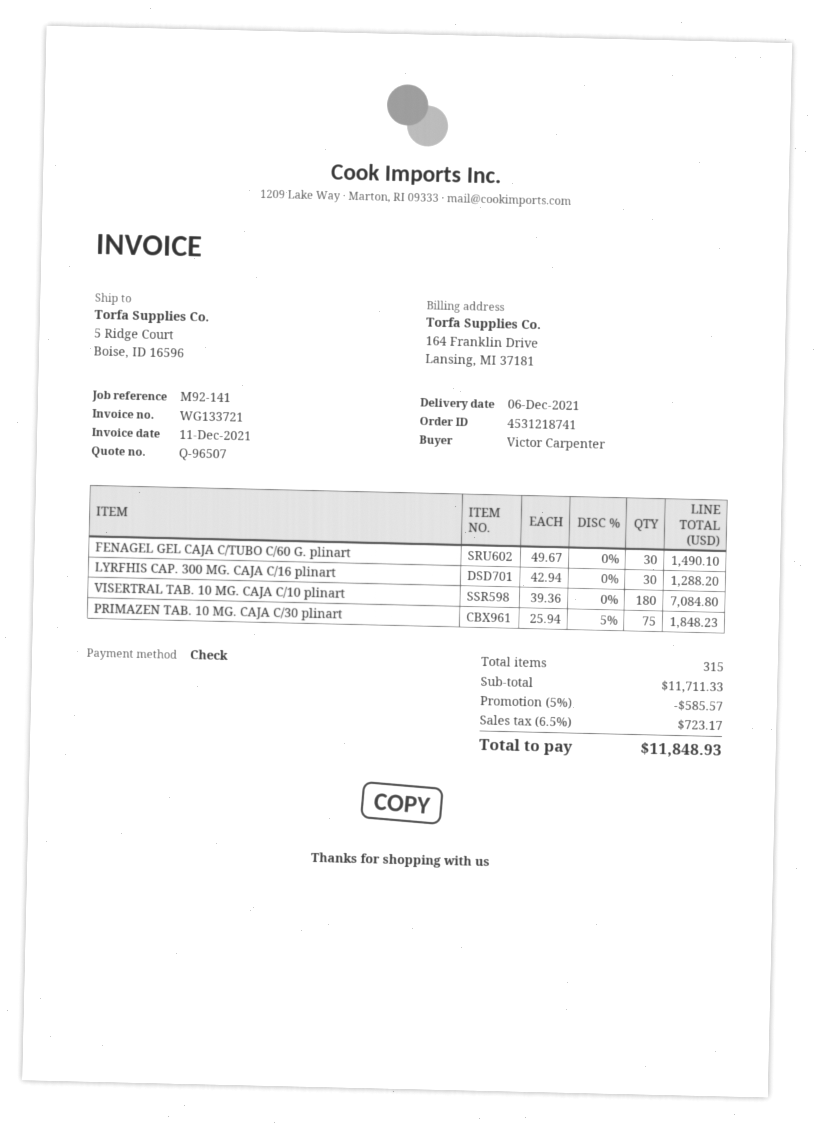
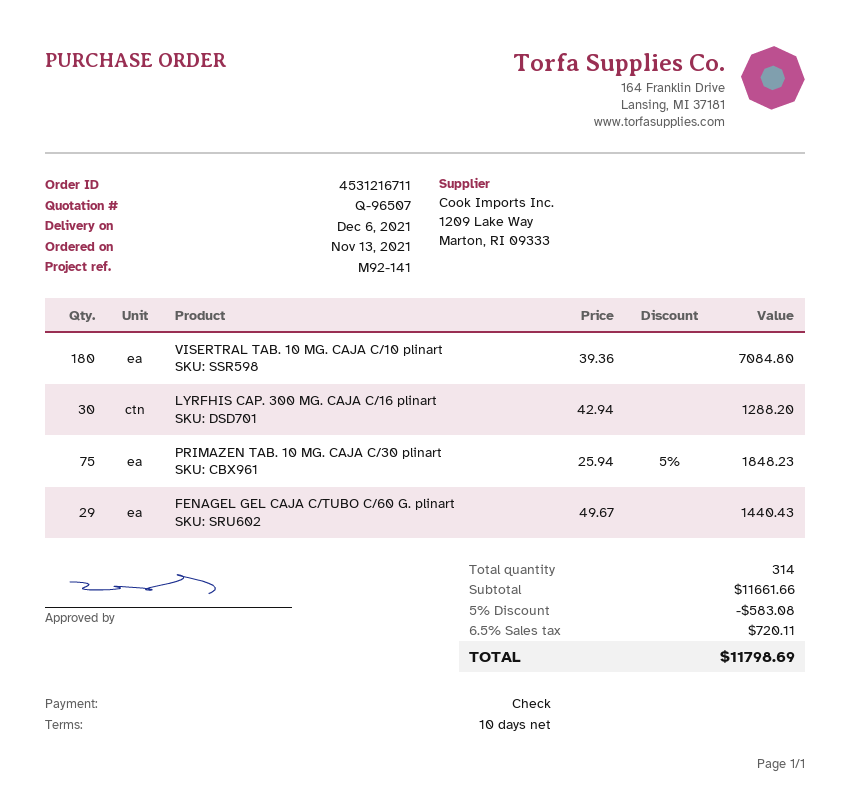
order number: 4531218741 -> 4531216711
FENAGEL GEL CAJA C/TUBO C/60 G. plinart: 30 x 49.67 = 1490.10 -> 29 x 49.67 = 1440.43
total quantity: 315 -> 314
subtotal: 11711.33 -> 11661.66
discount: 5% = 585.57 -> 5% = 583.08
tax: 6.5% = 723.17 -> 6.5% = 720.11
total: 11848.93 -> 11798.69

